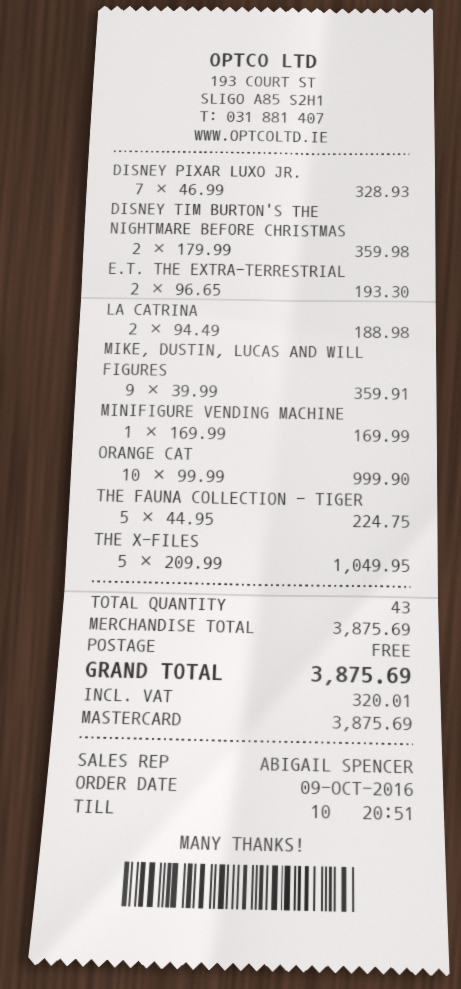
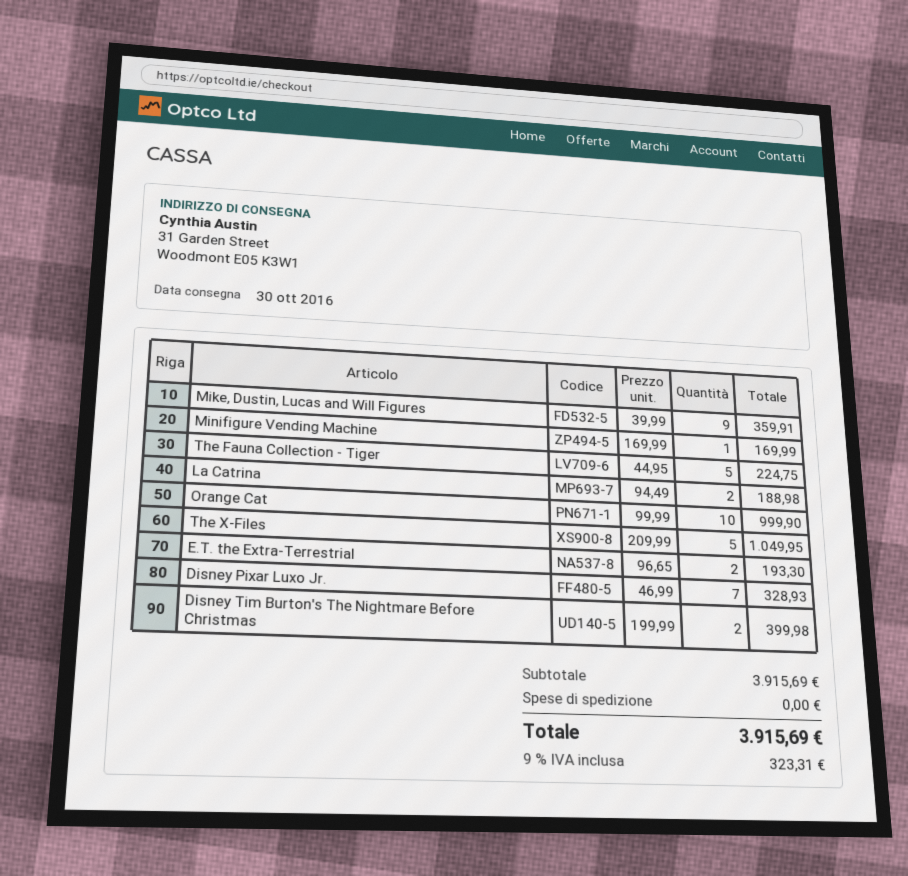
DISNEY TIM BURTON'S THE NIGHTMARE BEFORE CHRISTMAS: 2 x 179.99 = 359.98 -> 2 x 199.99 = 399.98
subtotal: 3875.69 -> 3915.69
tax: 320.01 -> 323.31
total: 3875.69 -> 3915.69

